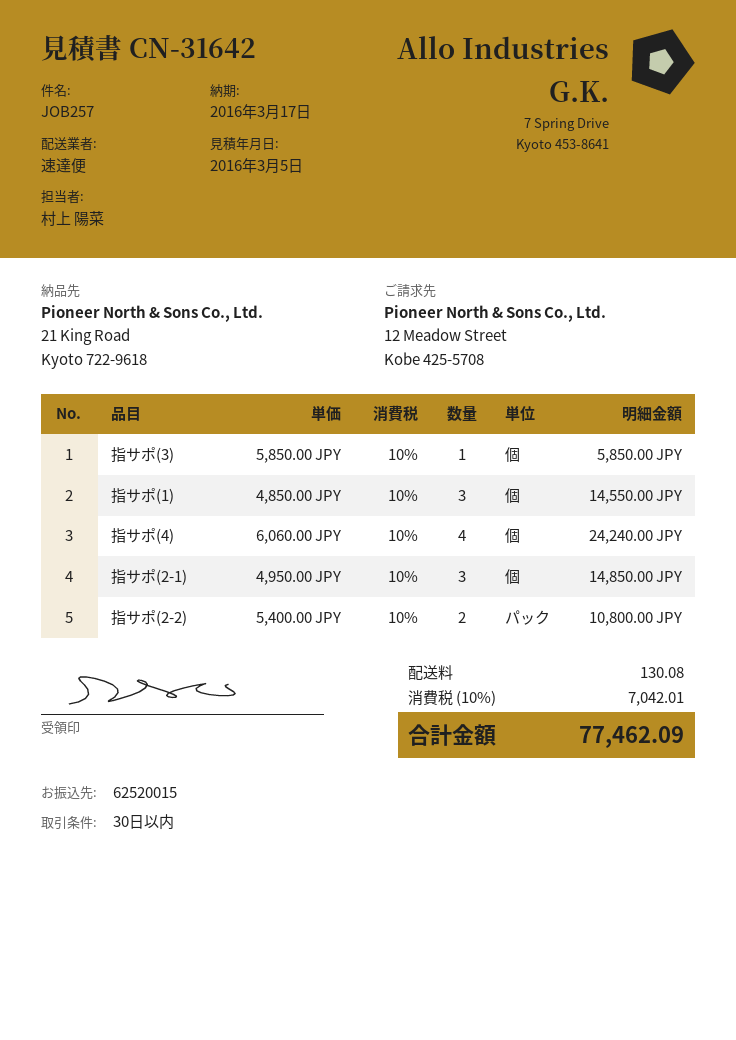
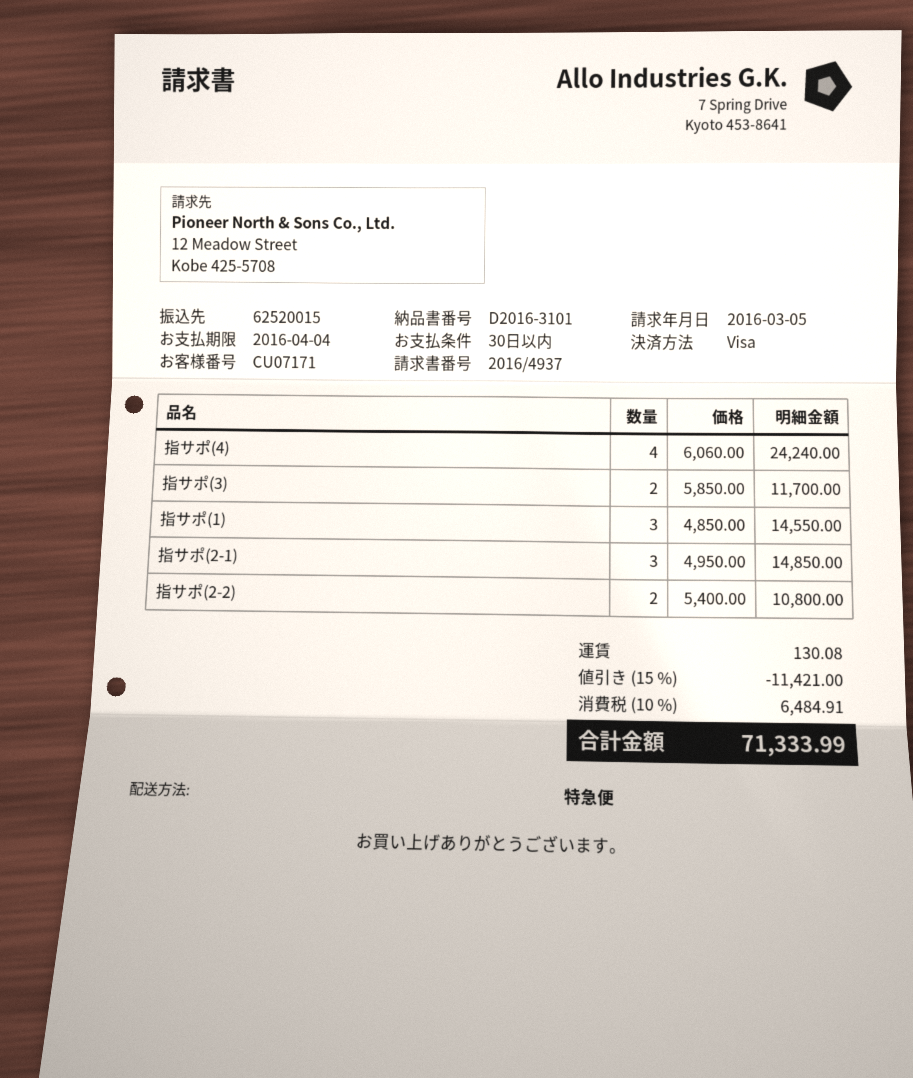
指サポ(3): 1 x 5850.00 = 5850.00 -> 2 x 5850.00 = 11700.00
discount: none -> 15% = 11421.00
tax: 10% = 7042.01 -> 10% = 6484.91
total: 77462.09 -> 71333.99

